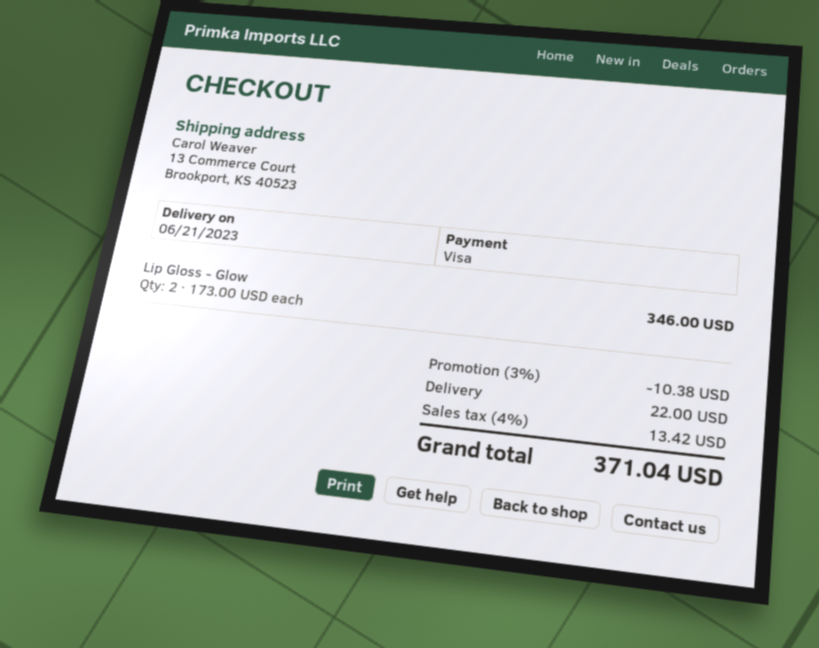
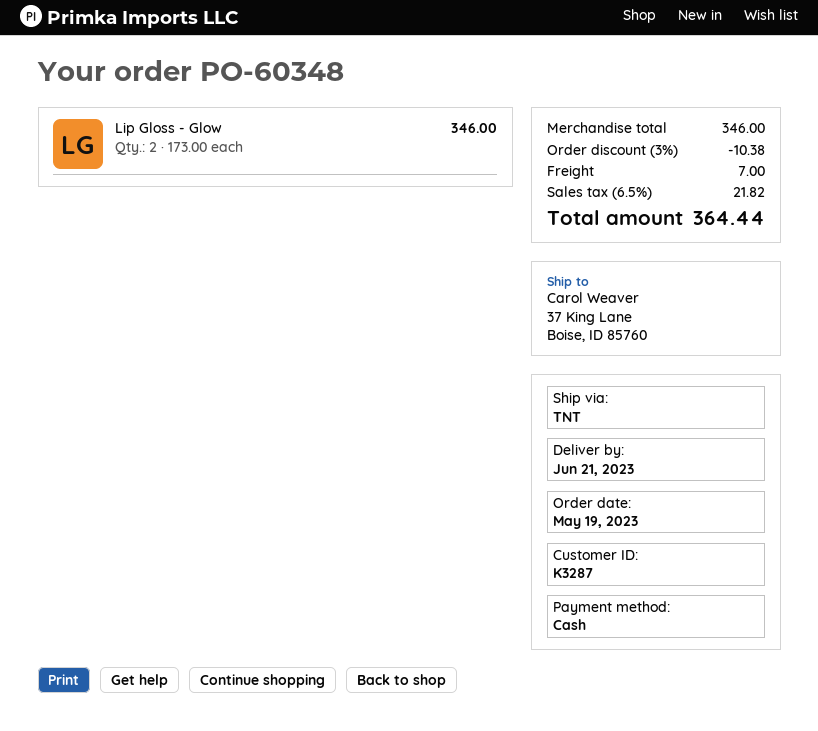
payment method: Visa -> cash
ship to: 13 Commerce Court, Brookport, KS 40523 -> 37 King Lane, Boise, ID 85760
shipping: 22.00 -> 7.00
tax: 4% = 13.42 -> 6.5% = 21.82
total: 371.04 -> 364.44

